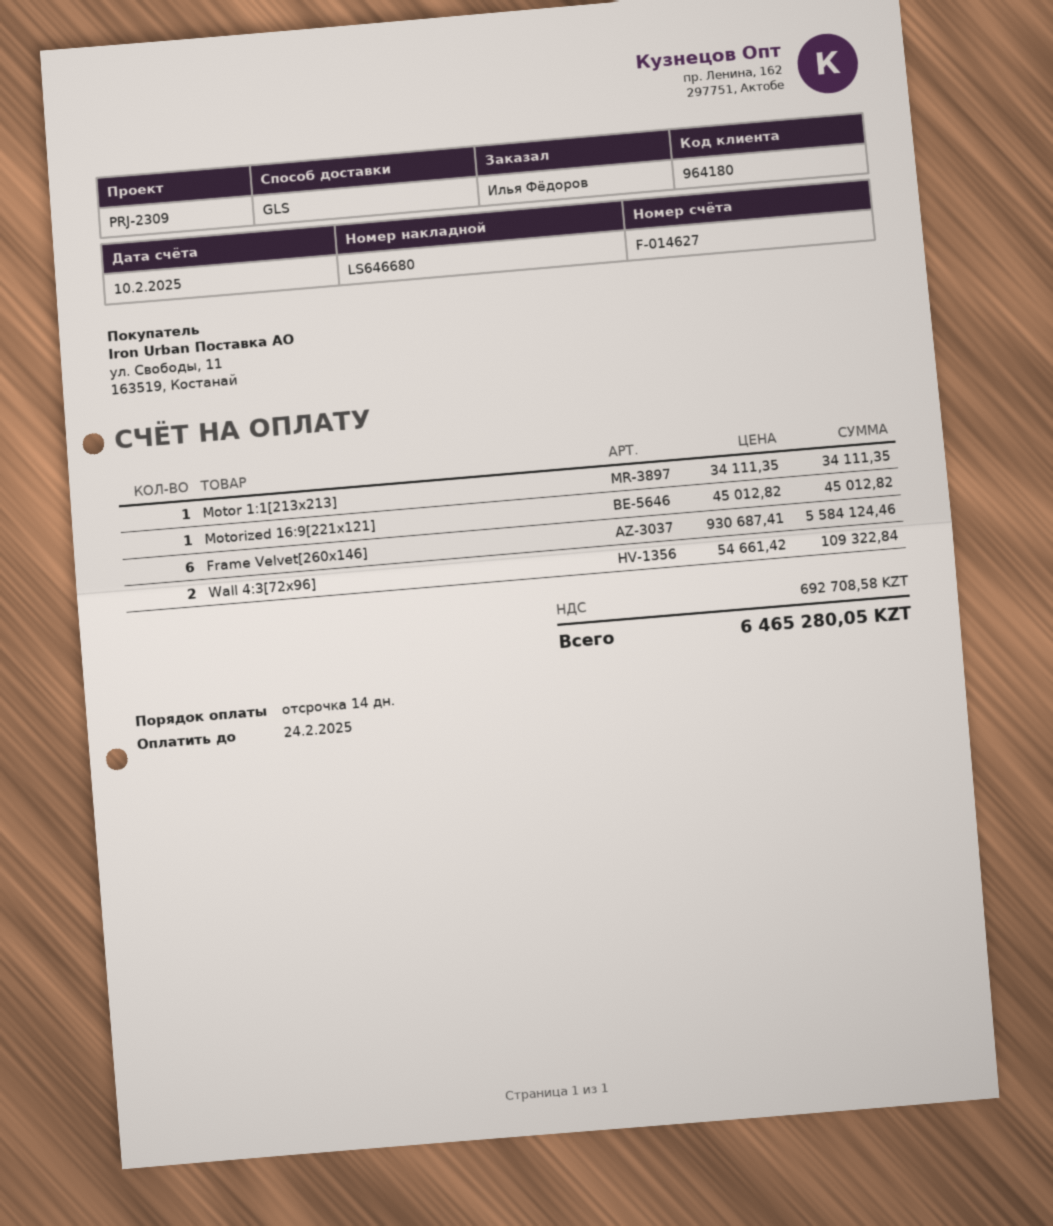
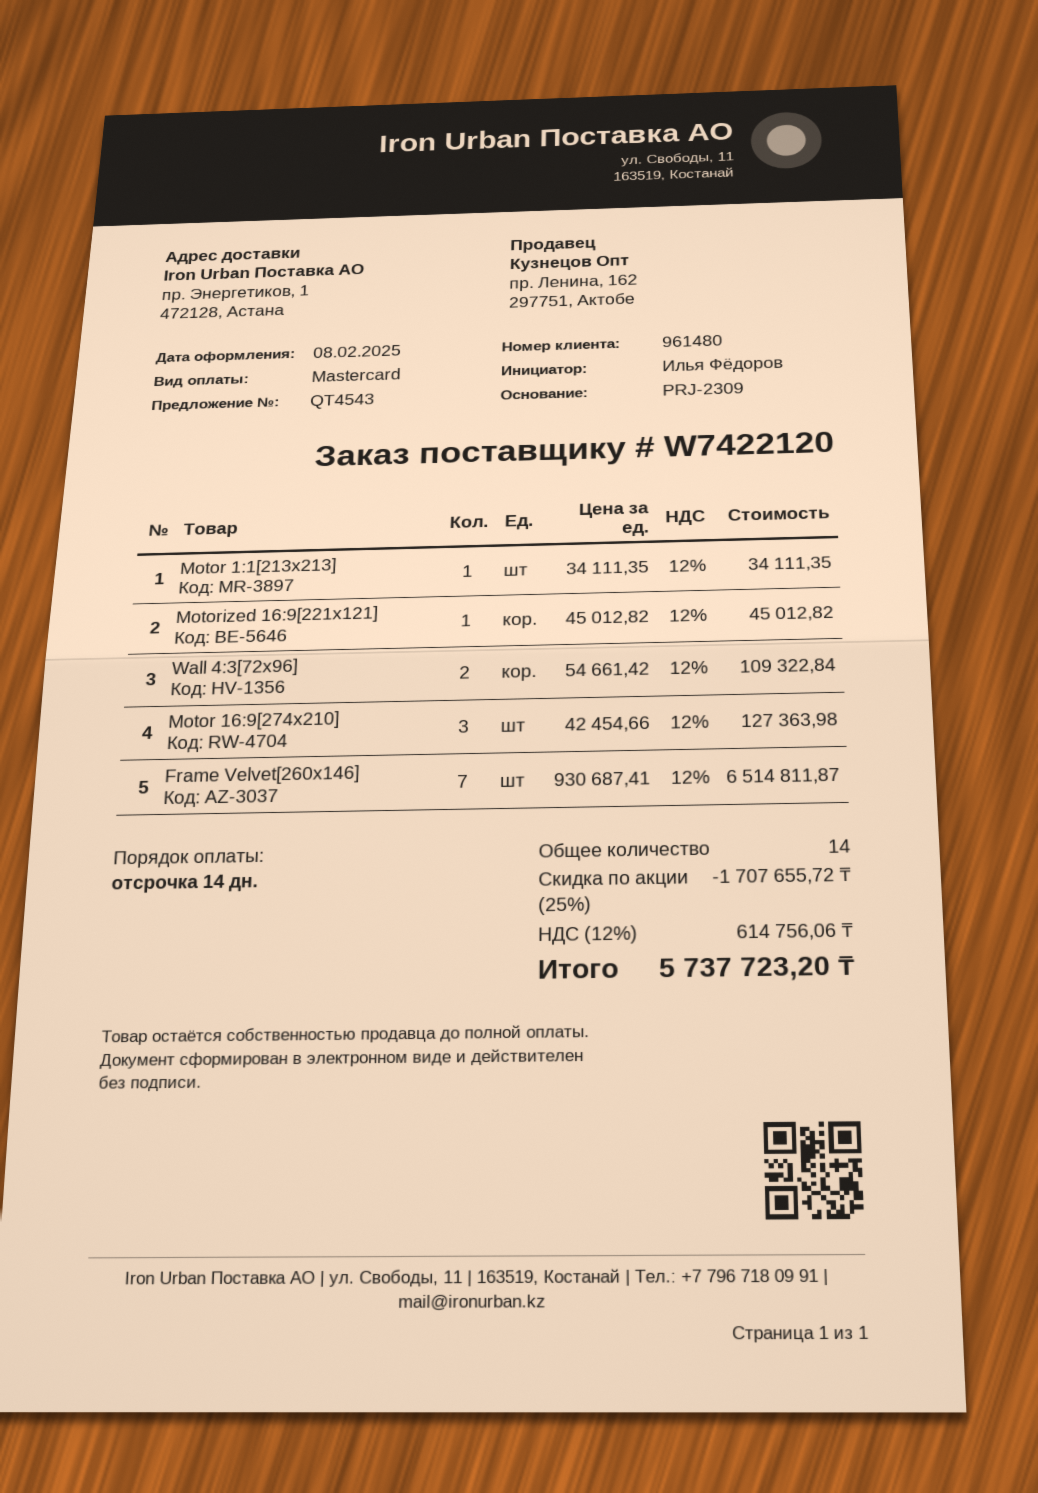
customer number: 964180 -> 961480
Frame Velvet[260x146]: 6 x 930687.41 = 5584124.46 -> 7 x 930687.41 = 6514811.87
Motor 16:9[274x210]: none -> 3 x 42454.66 = 127363.98
discount: none -> 25% = 1707655.72
tax: 692708.58 -> 614756.06
total: 6465280.05 -> 5737723.20

